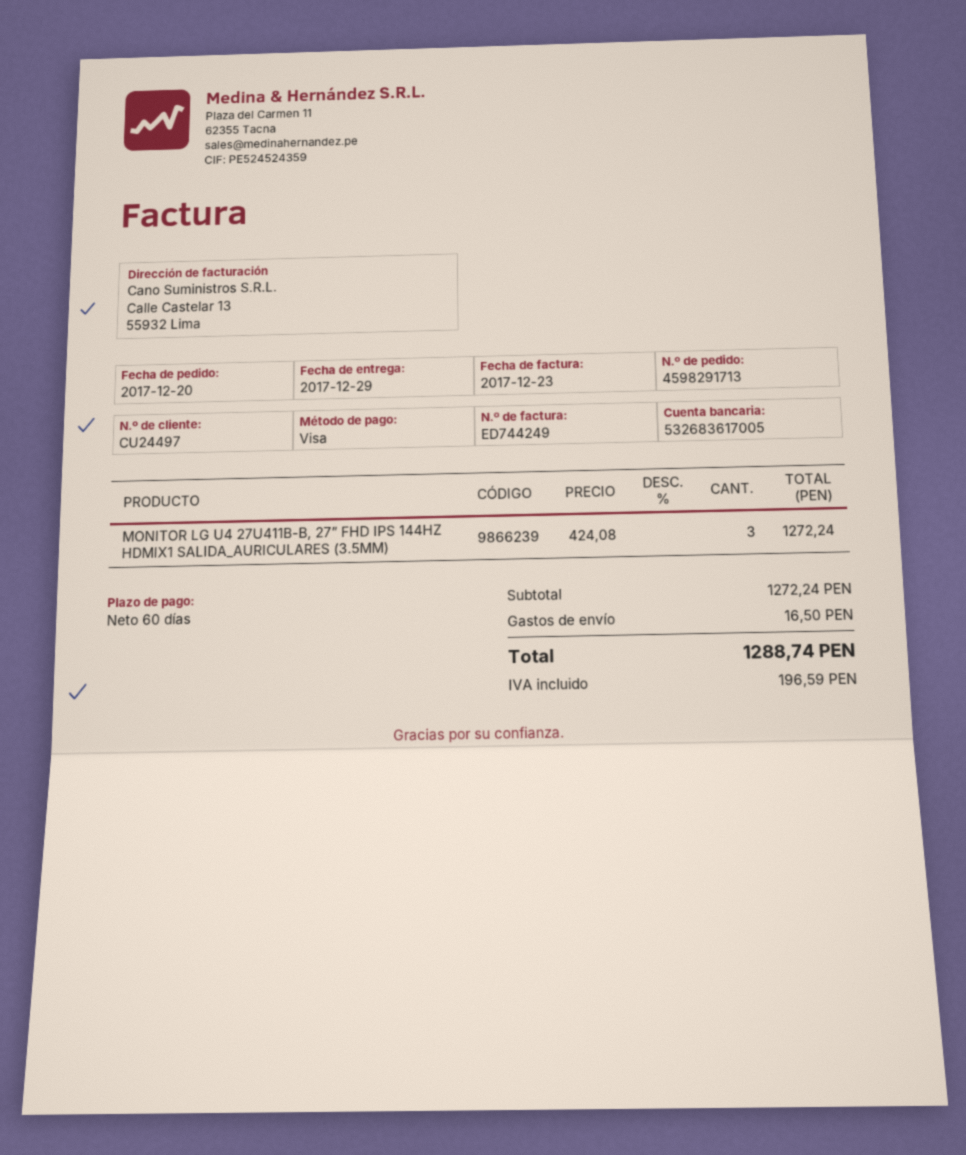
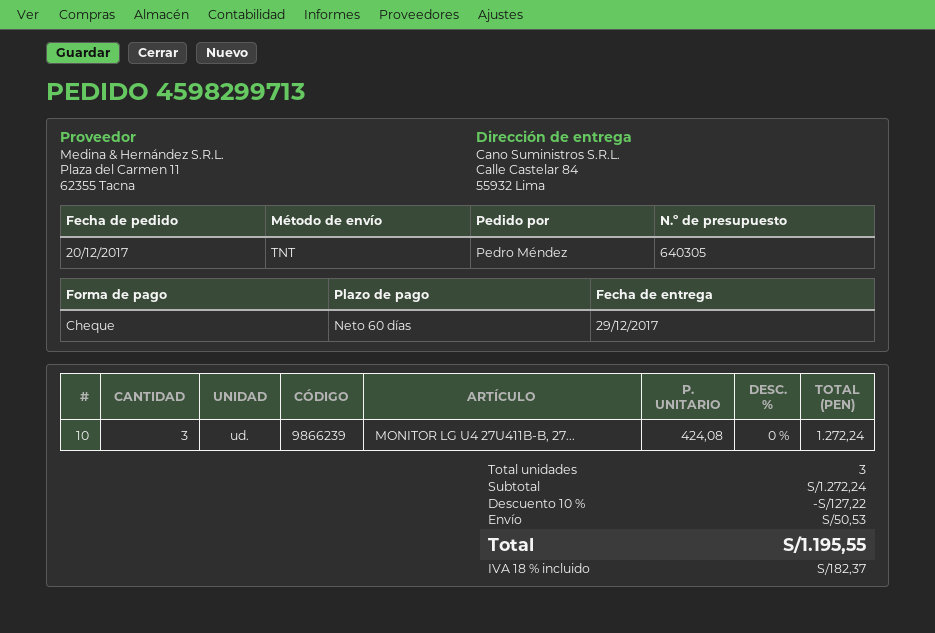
order number: 4598291713 -> 4598299713
payment method: Visa -> cheque
discount: none -> 10% = 127.22
shipping: 16.50 -> 50.53
tax: 196.59 -> 182.37
total: 1288.74 -> 1195.55

